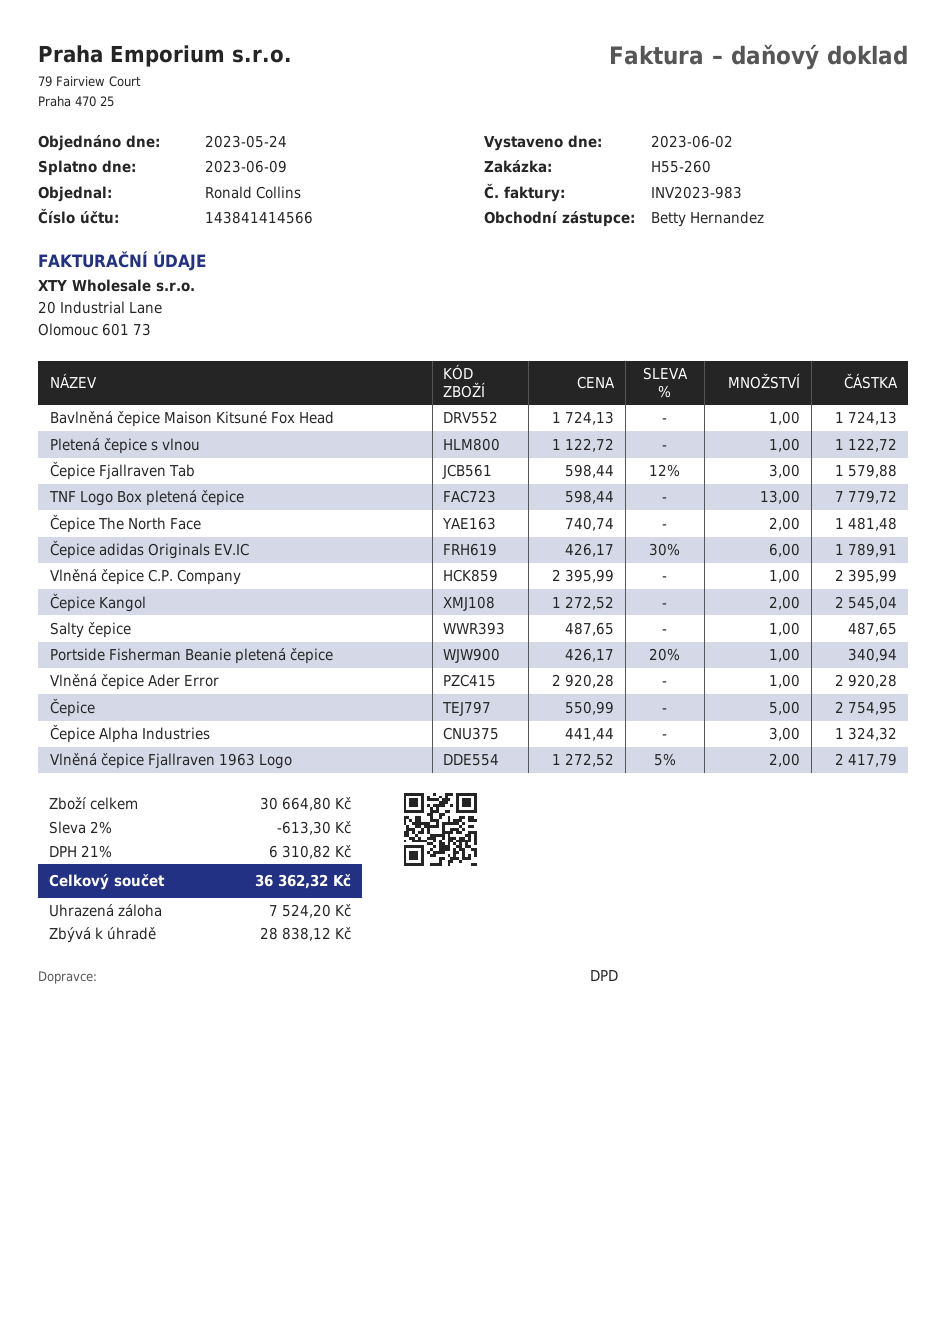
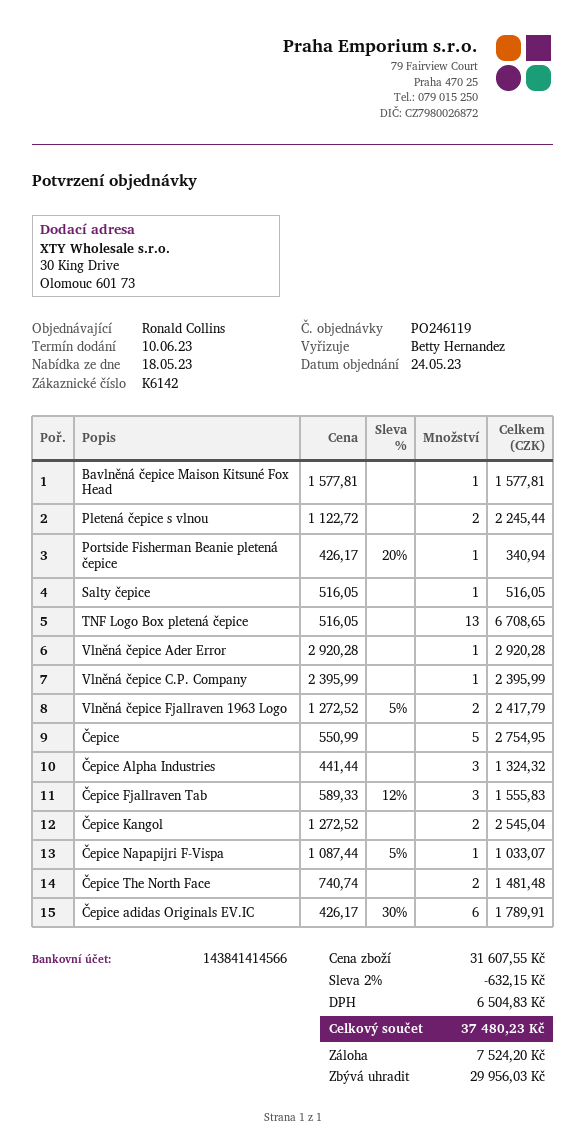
Bavlněná čepice Maison Kitsuné Fox Head: 1 x 1724.13 = 1724.13 -> 1 x 1577.81 = 1577.81
Pletená čepice s vlnou: 1 x 1122.72 = 1122.72 -> 2 x 1122.72 = 2245.44
Čepice Fjallraven Tab: 3 x 598.44 - 12% = 1579.88 -> 3 x 589.33 - 12% = 1555.83
TNF Logo Box pletená čepice: 13 x 598.44 = 7779.72 -> 13 x 516.05 = 6708.65
Salty čepice: 1 x 487.65 = 487.65 -> 1 x 516.05 = 516.05
Čepice Napapijri F-Vispa: none -> 1 x 1087.44 - 5% = 1033.07
subtotal: 30664.80 -> 31607.55
discount: 2% = 613.30 -> 2% = 632.15
tax: 6310.82 -> 6504.83
total: 36362.32 -> 37480.23
balance: 28838.12 -> 29956.03

